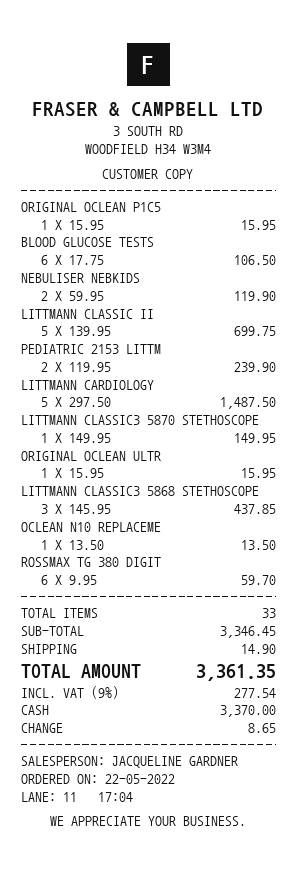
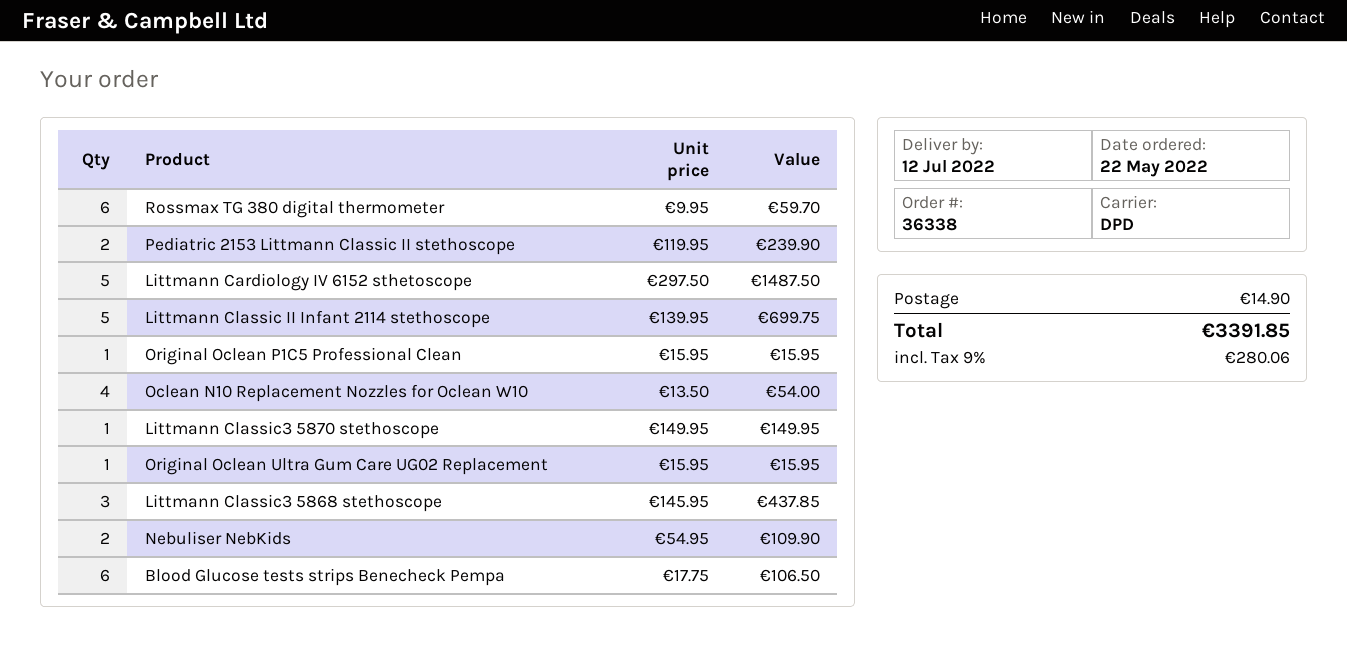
NEBULISER NEBKIDS: 2 x 59.95 = 119.90 -> 2 x 54.95 = 109.90
OCLEAN N10 REPLACEME: 1 x 13.50 = 13.50 -> 4 x 13.50 = 54.00
tax: 9% = 277.54 -> 9% = 280.06
total: 3361.35 -> 3391.85

